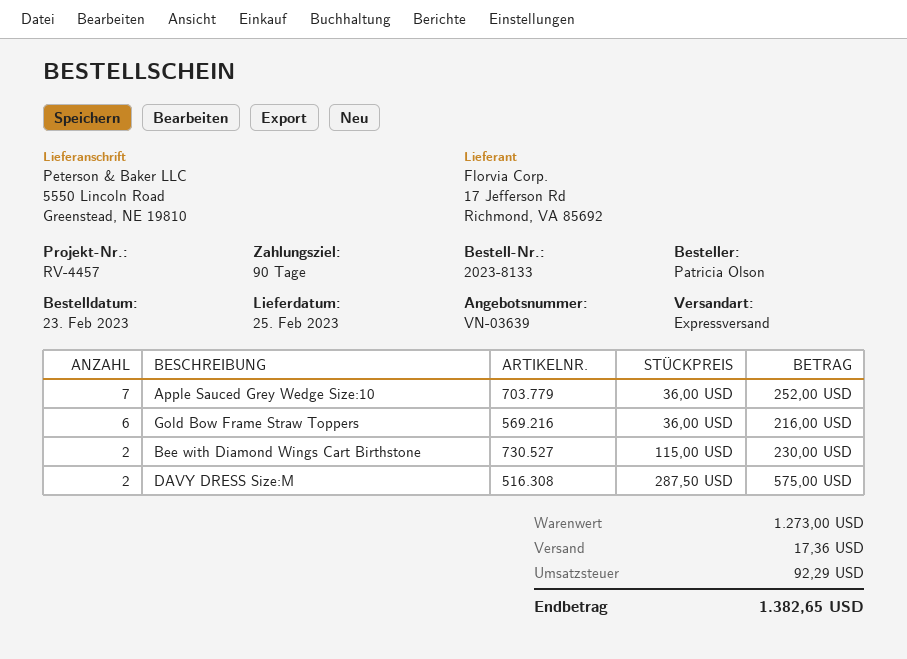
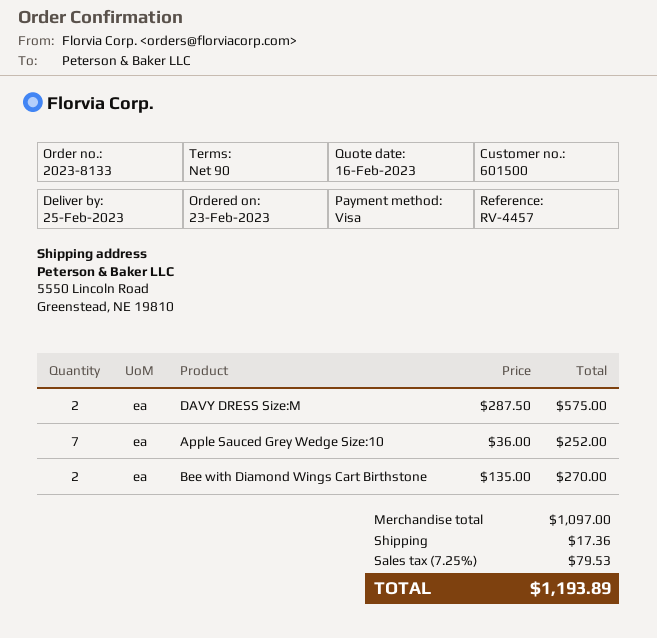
Gold Bow Frame Straw Toppers: 6 x 36.00 = 216.00 -> none
Bee with Diamond Wings Cart Birthstone: 2 x 115.00 = 230.00 -> 2 x 135.00 = 270.00
subtotal: 1273.00 -> 1097.00
tax: 92.29 -> 79.53
total: 1382.65 -> 1193.89

